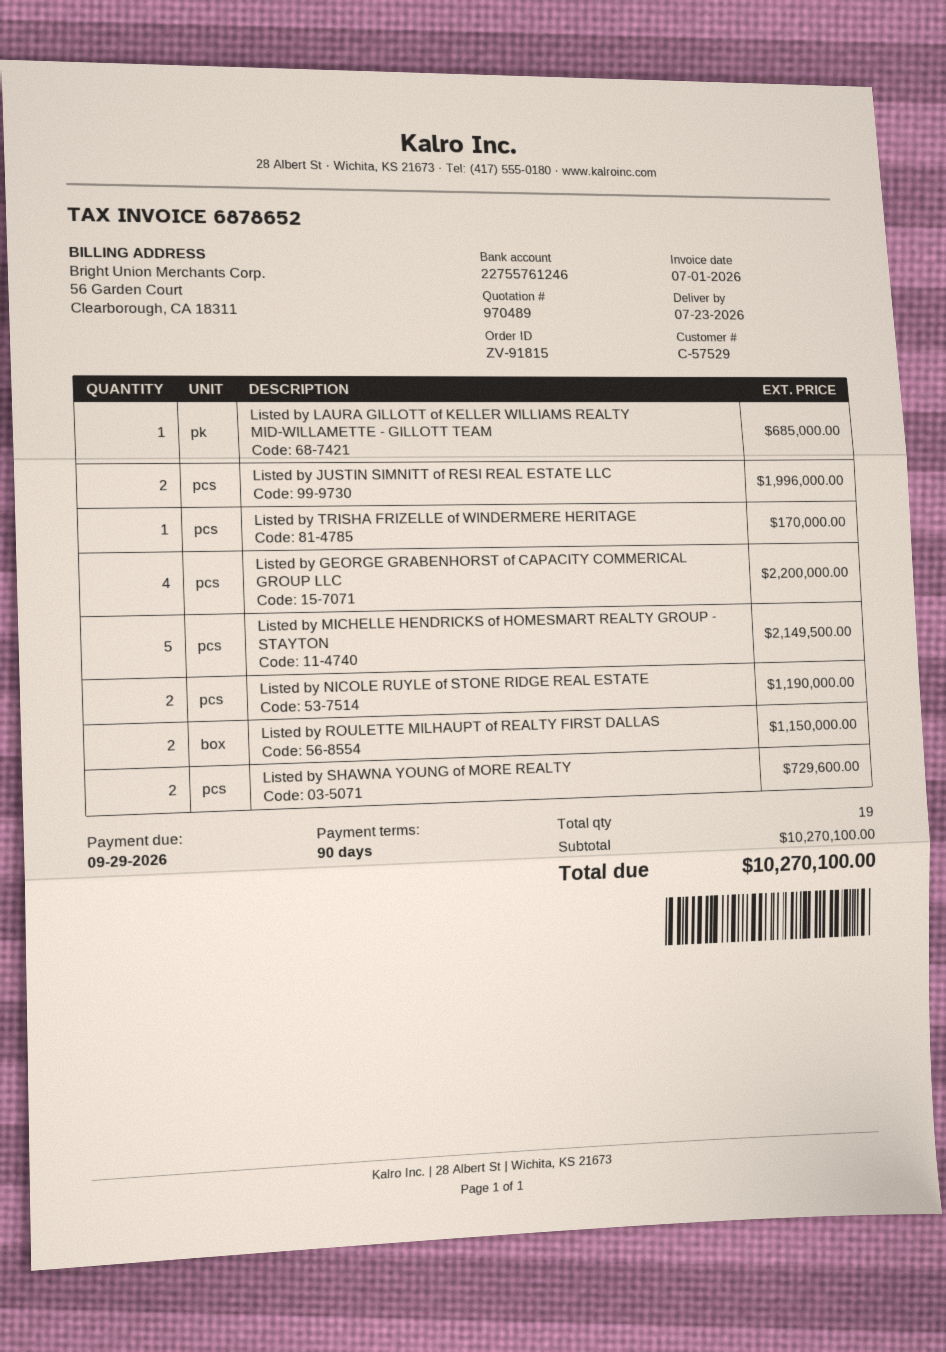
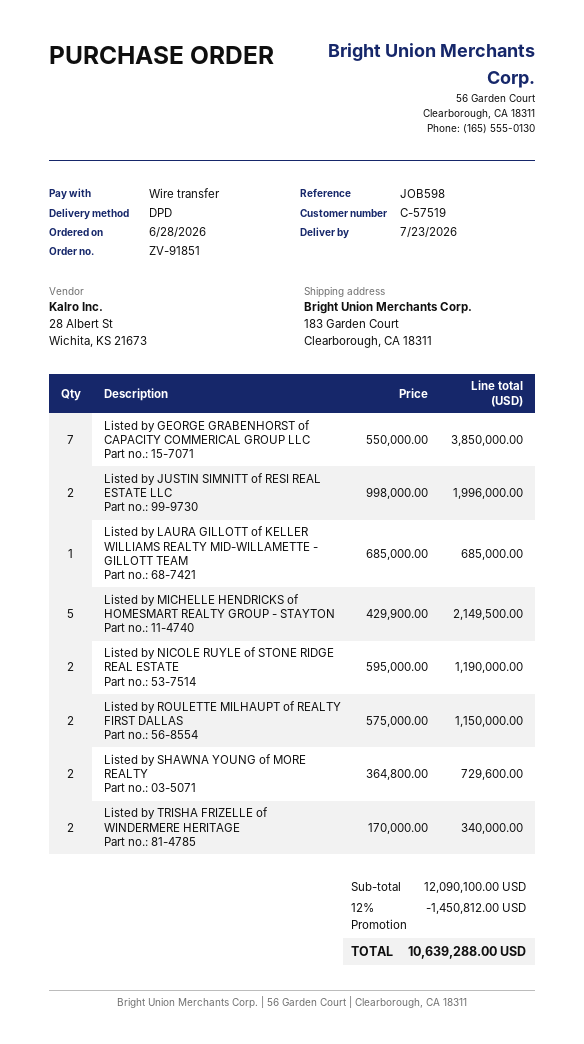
order number: ZV-91815 -> ZV-91851
customer number: C-57529 -> C-57519
Listed by TRISHA FRIZELLE of WINDERMERE HERITAGE: 1 for 170000.00 -> 2 for 340000.00
Listed by GEORGE GRABENHORST of CAPACITY COMMERICAL GROUP LLC: 4 for 2200000.00 -> 7 for 3850000.00
subtotal: 10270100.00 -> 12090100.00
discount: none -> 12% = 1450812.00
total: 10270100.00 -> 10639288.00

